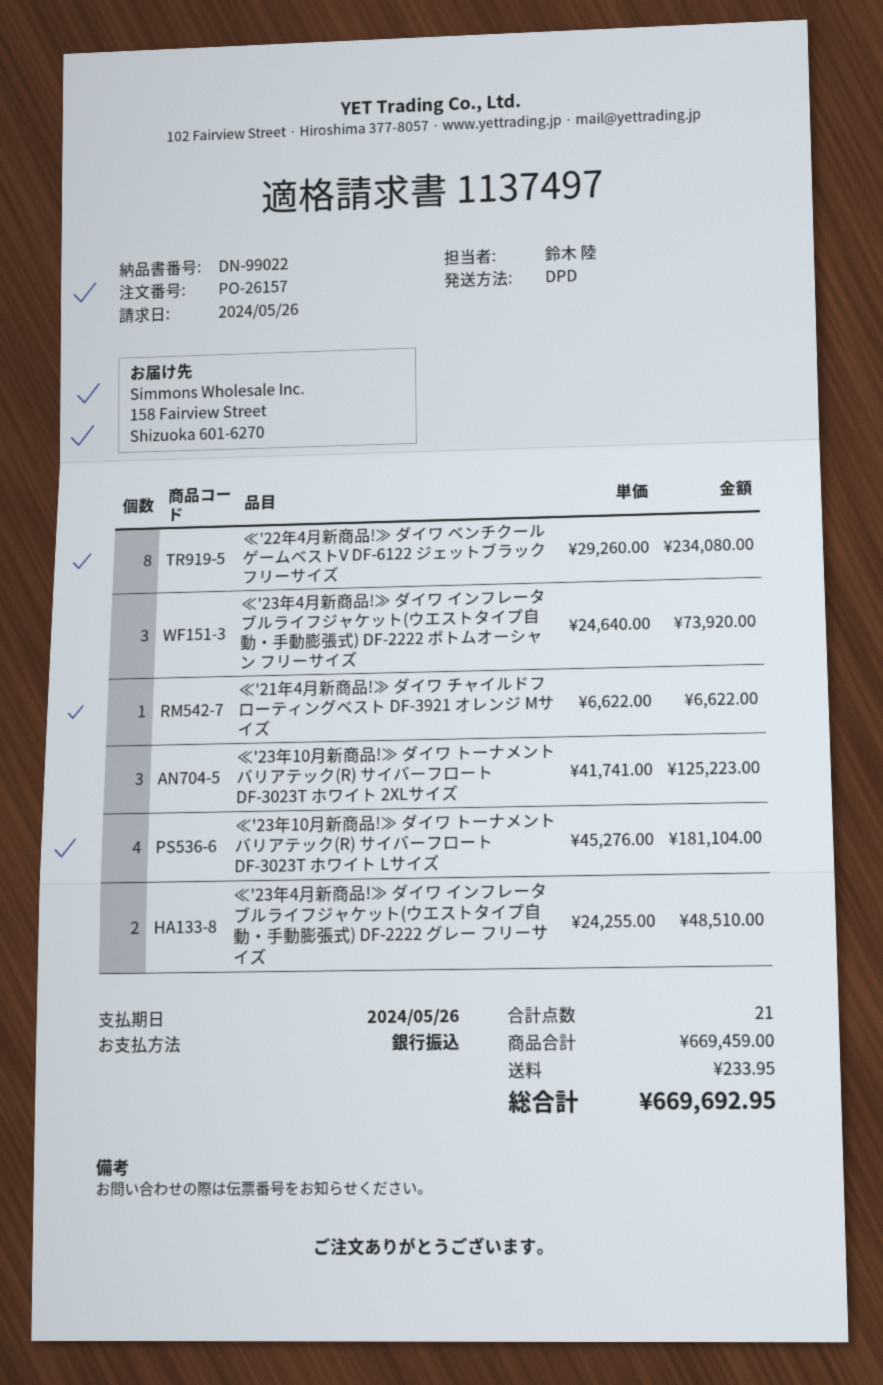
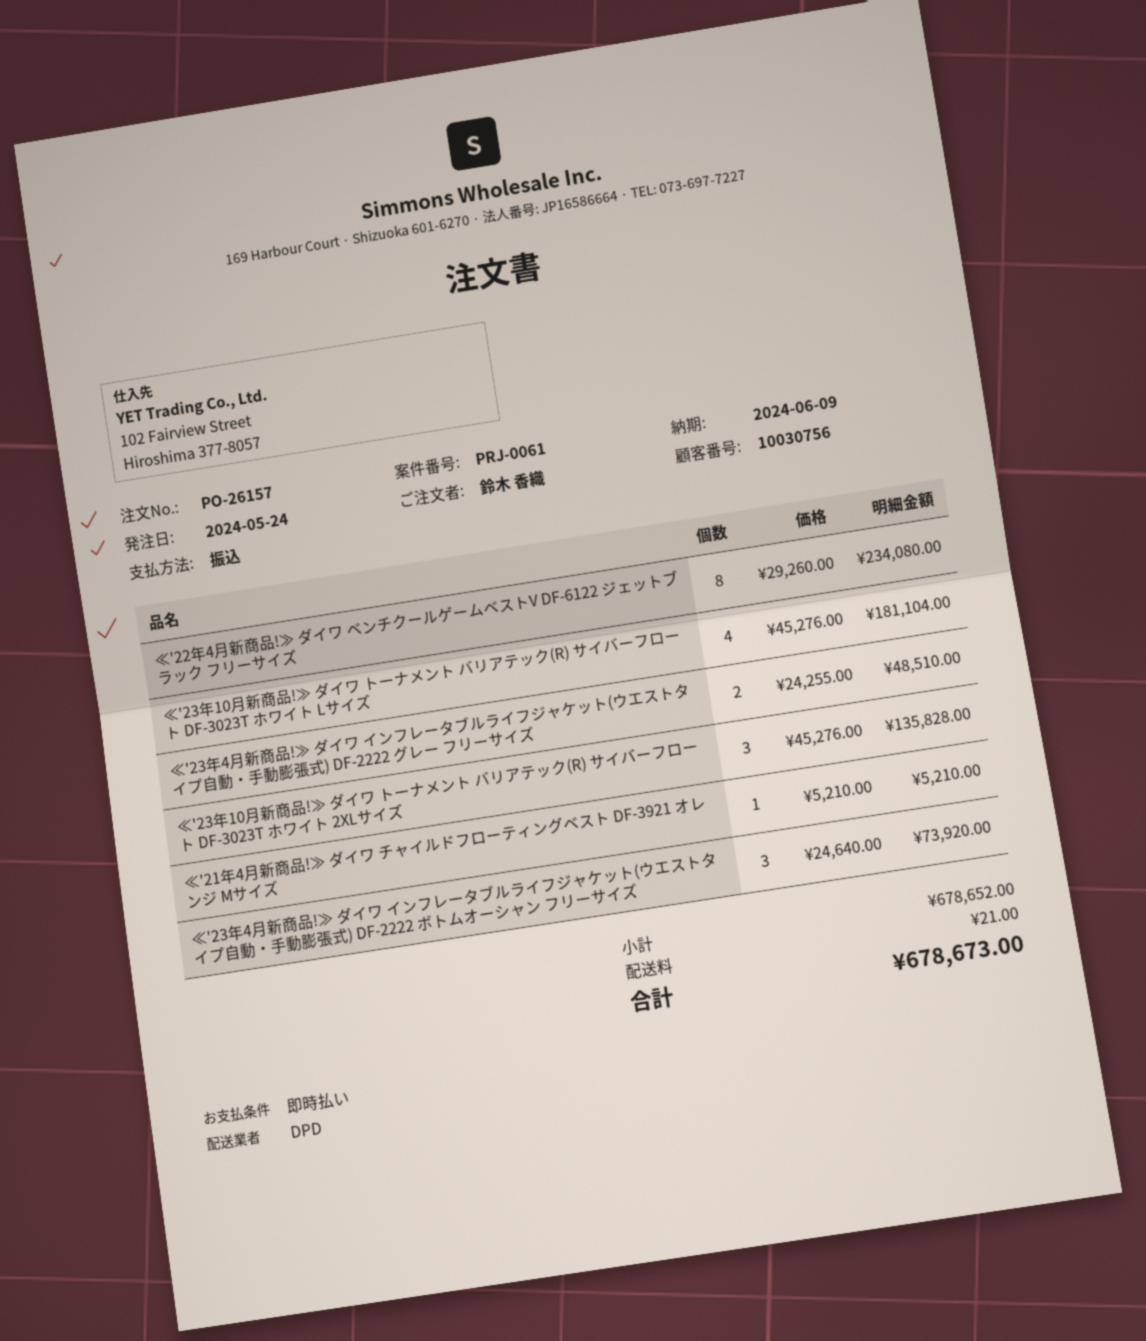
≪'21年4月新商品!≫ ダイワ チャイルドフローティングベスト DF-3921 オレンジ Mサイズ: 1 x 6622.00 = 6622.00 -> 1 x 5210.00 = 5210.00
≪'23年10月新商品!≫ ダイワ トーナメント バリアテック(R) サイバーフロート DF-3023T ホワイト 2XLサイズ: 3 x 41741.00 = 125223.00 -> 3 x 45276.00 = 135828.00
subtotal: 669459.00 -> 678652.00
shipping: 233.95 -> 21.00
total: 669692.95 -> 678673.00

